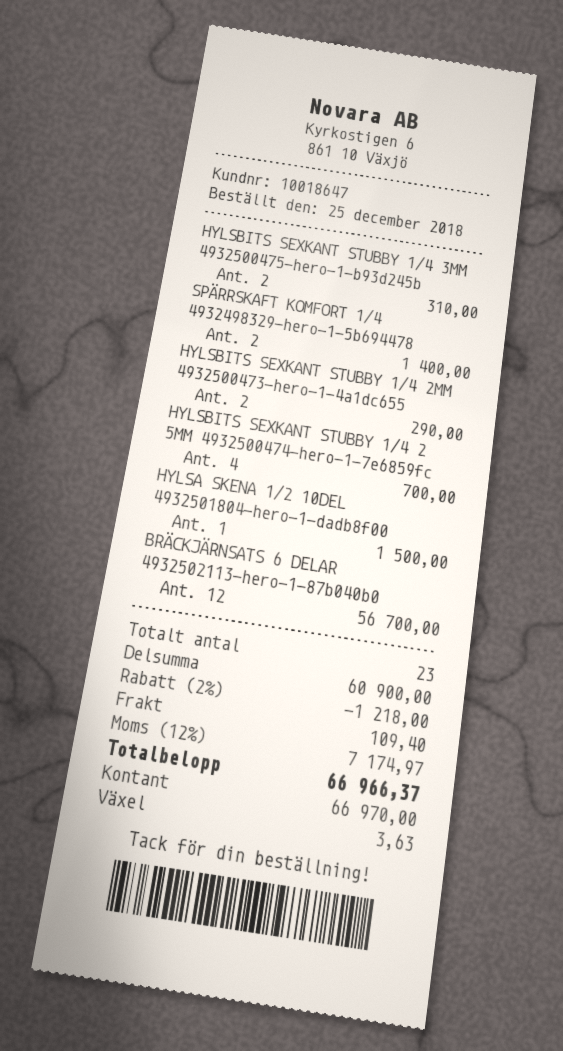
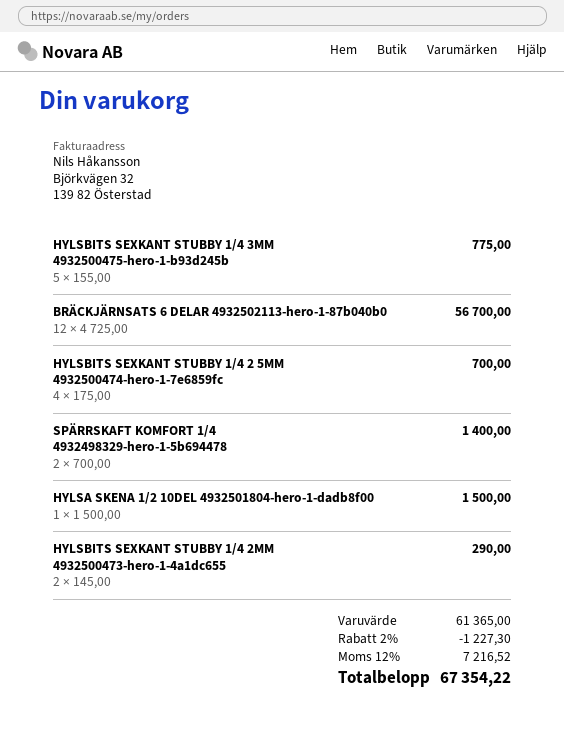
HYLSBITS SEXKANT STUBBY 1/4 3MM 4932500475-hero-1-b93d245b: 2 for 310.00 -> 5 for 775.00
subtotal: 60900.00 -> 61365.00
discount: 2% = 1218.00 -> 2% = 1227.30
shipping: 109.40 -> none
tax: 12% = 7174.97 -> 12% = 7216.52
total: 66966.37 -> 67354.22

